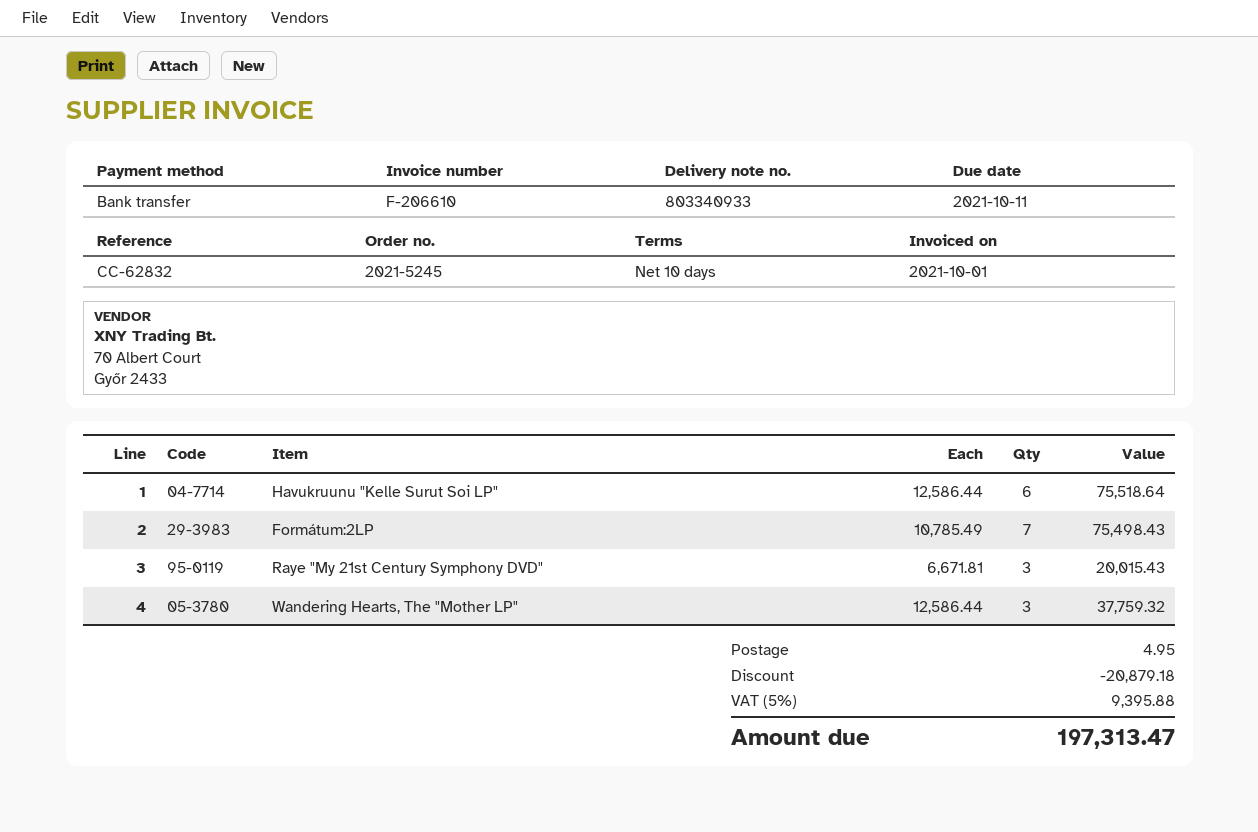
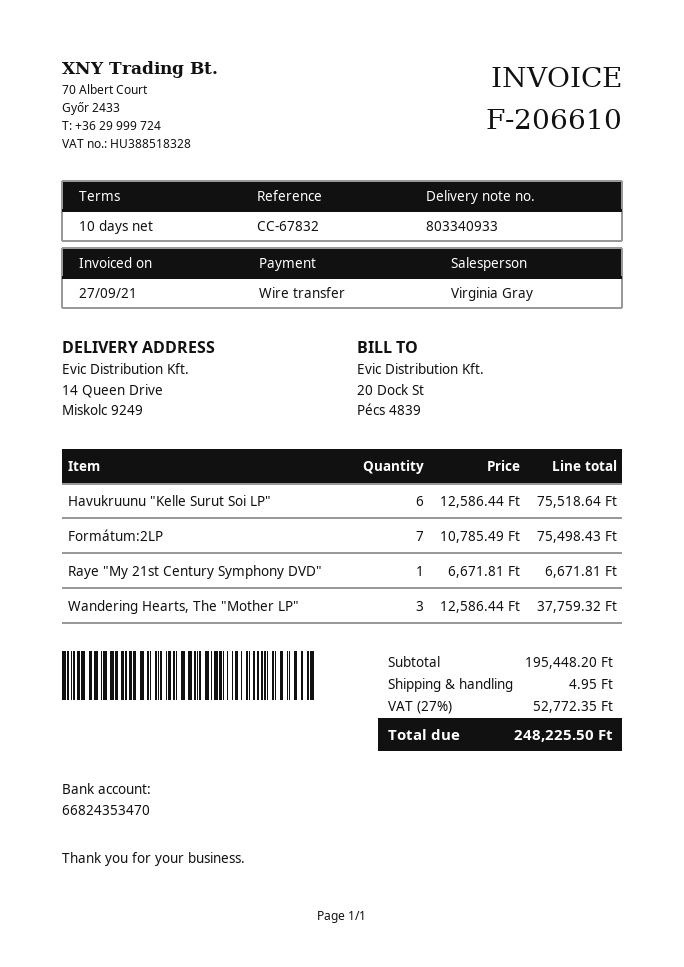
invoice date: 2021-10-01 -> 2021-09-27
reference: CC-62832 -> CC-67832
Raye "My 21st Century Symphony DVD": 3 x 6671.81 = 20015.43 -> 1 x 6671.81 = 6671.81
discount: 20879.18 -> none
tax: 5% = 9395.88 -> 27% = 52772.35
total: 197313.47 -> 248225.50

